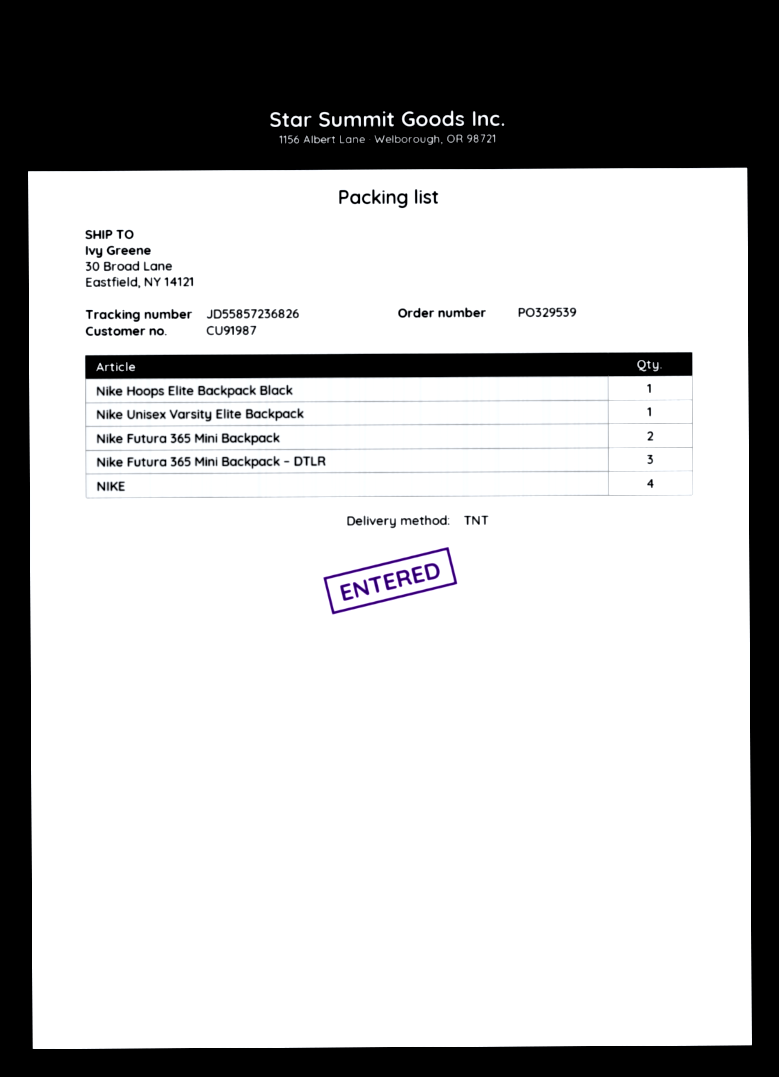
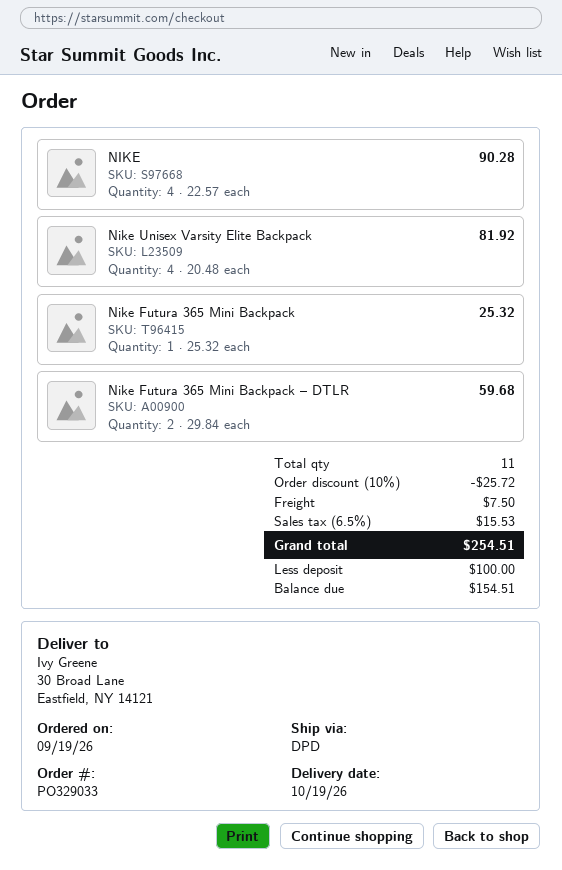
order number: PO329539 -> PO329033
shipping method: TNT -> DPD
Nike Hoops Elite Backpack Black: 1 -> none
Nike Unisex Varsity Elite Backpack: 1 -> 4
Nike Futura 365 Mini Backpack: 2 -> 1
Nike Futura 365 Mini Backpack – DTLR: 3 -> 2

